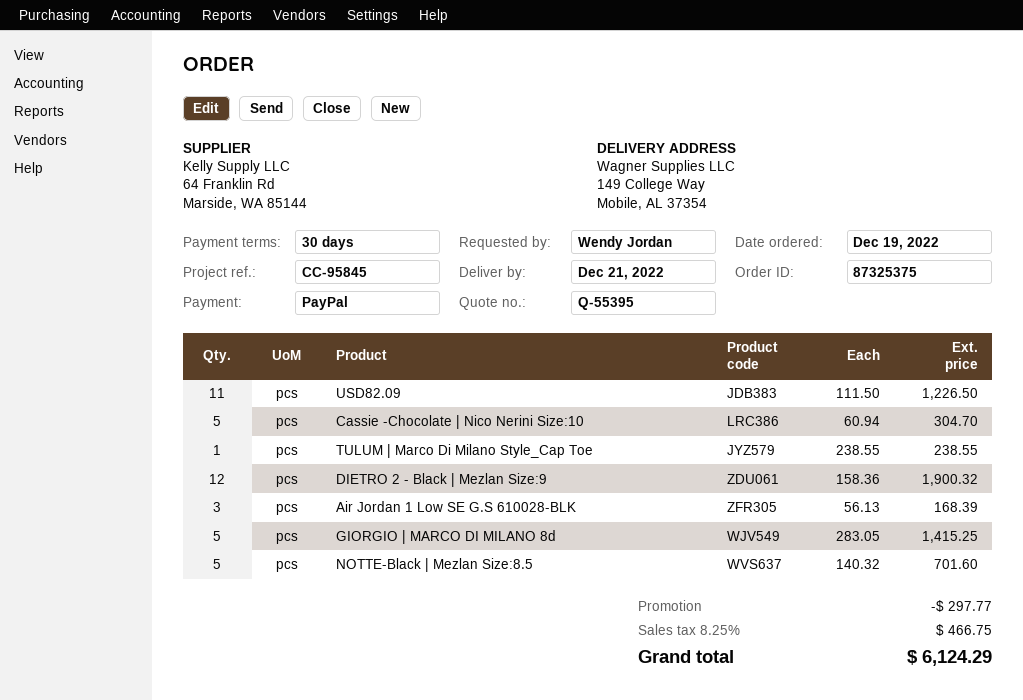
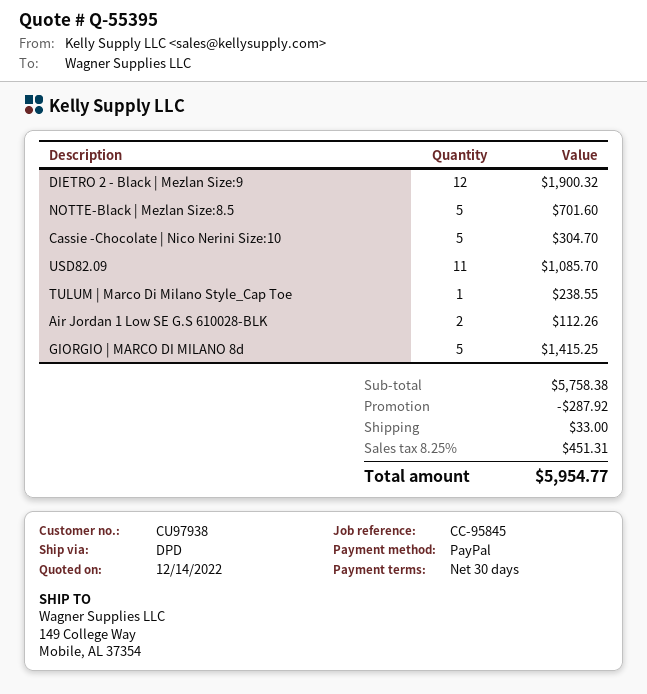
USD82.09: 11 for 1226.50 -> 11 for 1085.70
Air Jordan 1 Low SE G.S 610028-BLK: 3 for 168.39 -> 2 for 112.26
discount: 297.77 -> 287.92
shipping: none -> 33.00
tax: 8.25% = 466.75 -> 8.25% = 451.31
total: 6124.29 -> 5954.77

